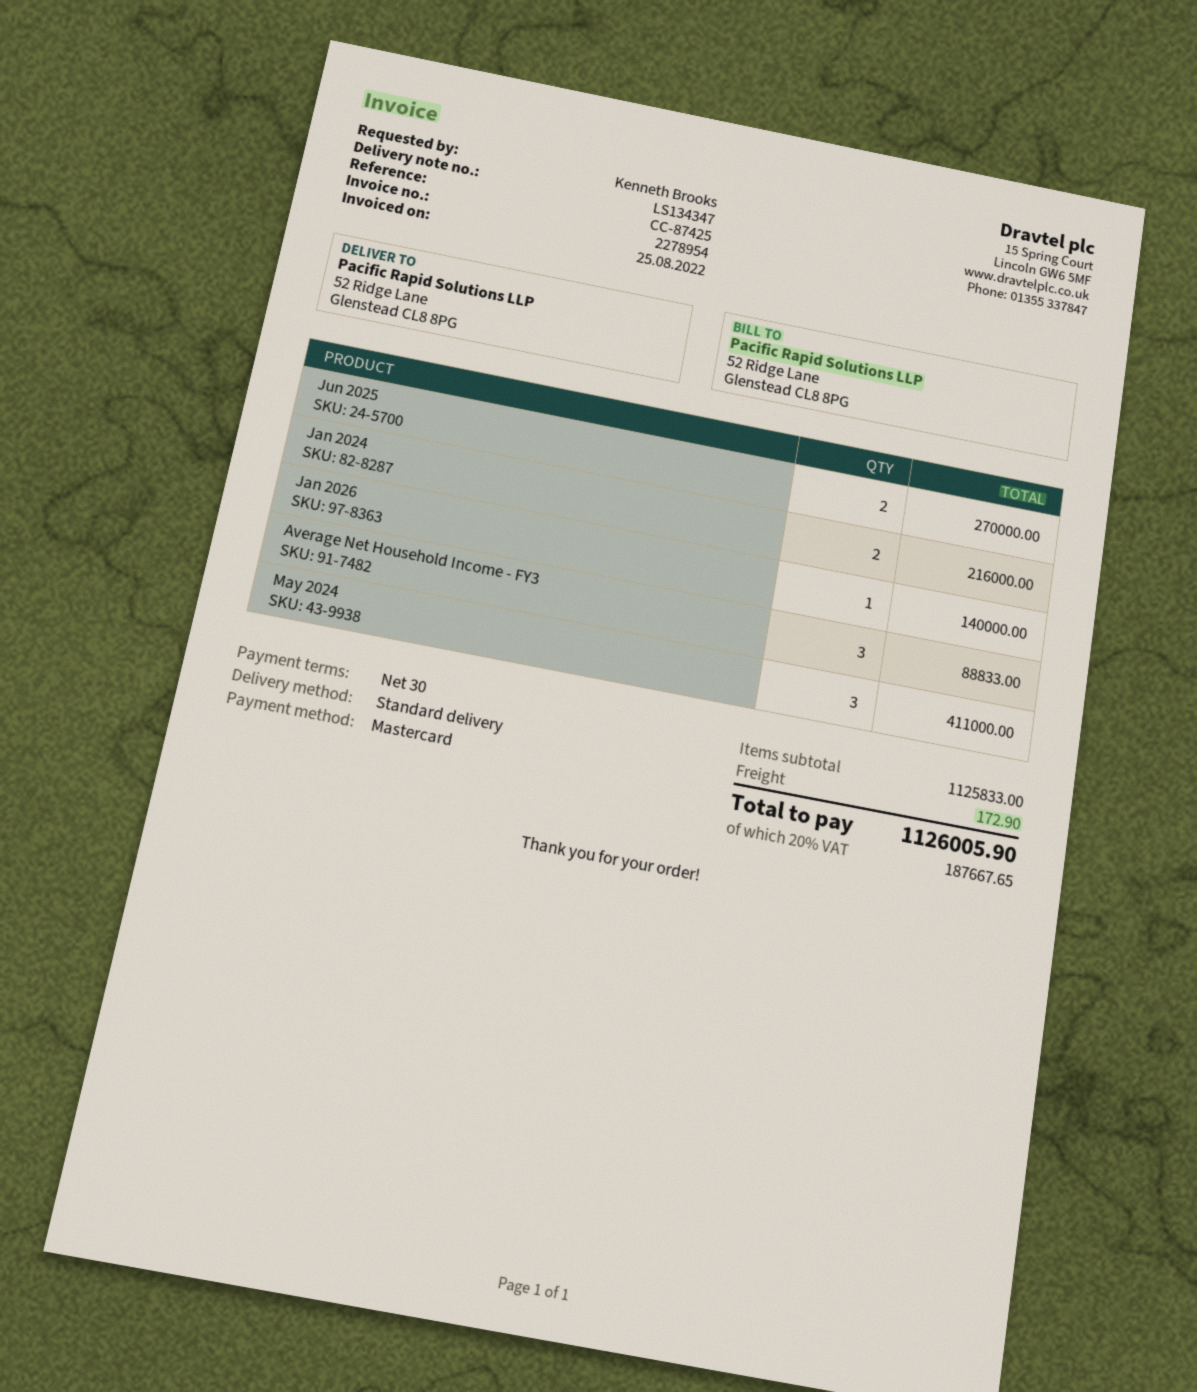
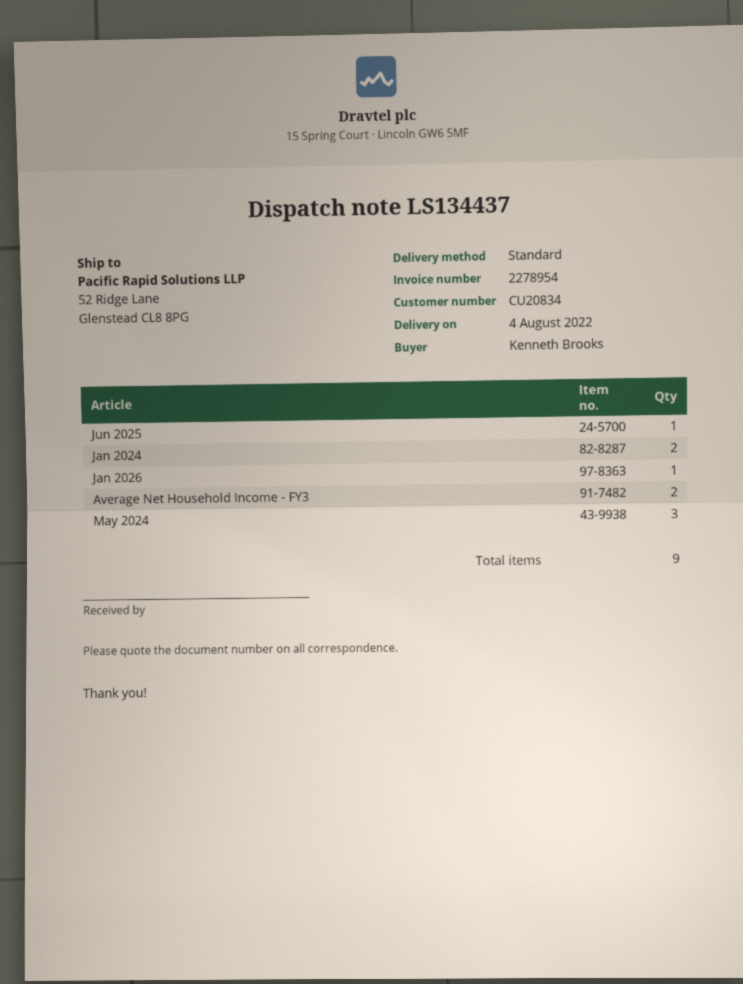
delivery note number: LS134347 -> LS134437
Jun 2025: 2 -> 1
Average Net Household Income - FY3: 3 -> 2

